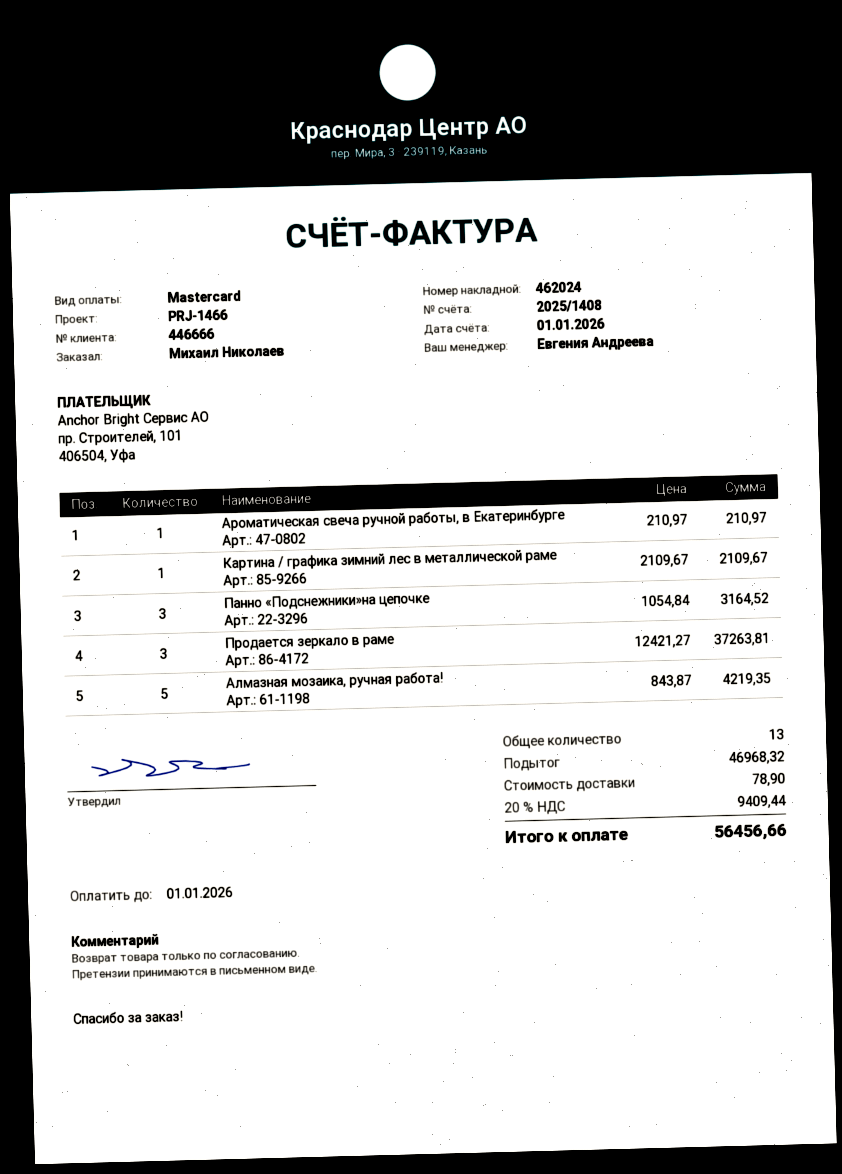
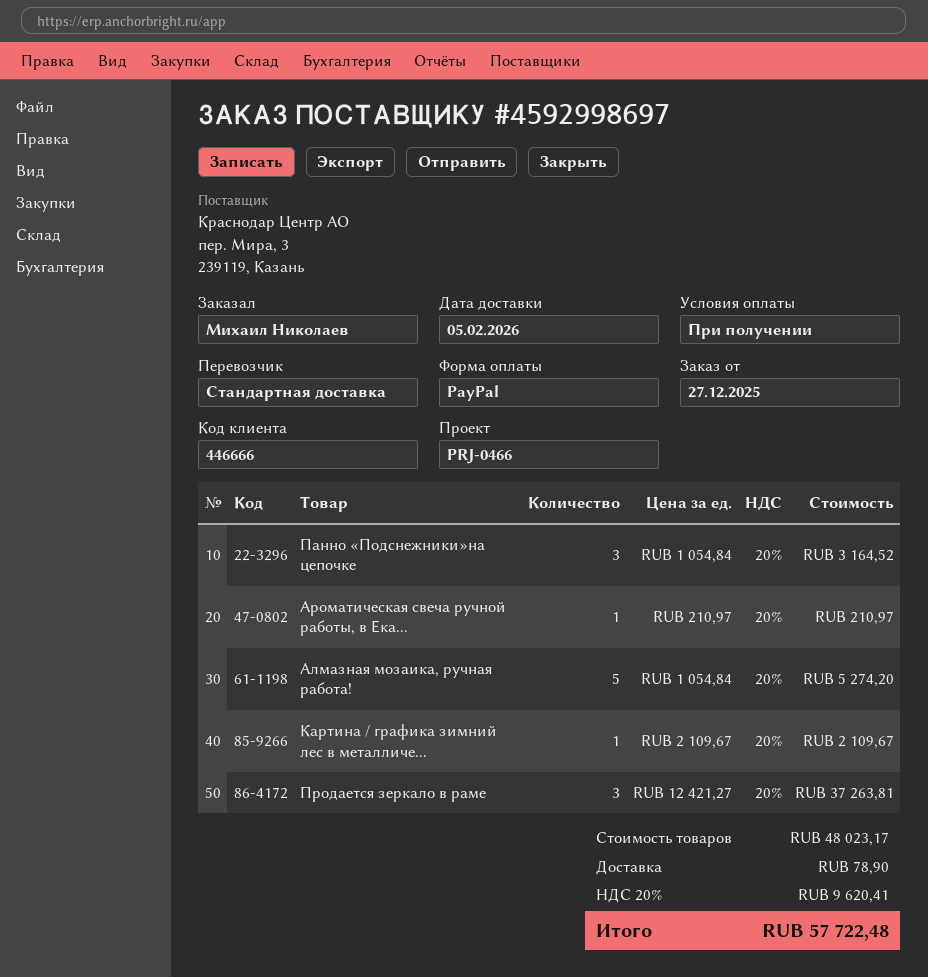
reference: PRJ-1466 -> PRJ-0466
payment method: Mastercard -> PayPal
Алмазная мозаика, ручная работа!: 5 x 843.87 = 4219.35 -> 5 x 1054.84 = 5274.20
subtotal: 46968.32 -> 48023.17
tax: 20% = 9409.44 -> 20% = 9620.41
total: 56456.66 -> 57722.48

